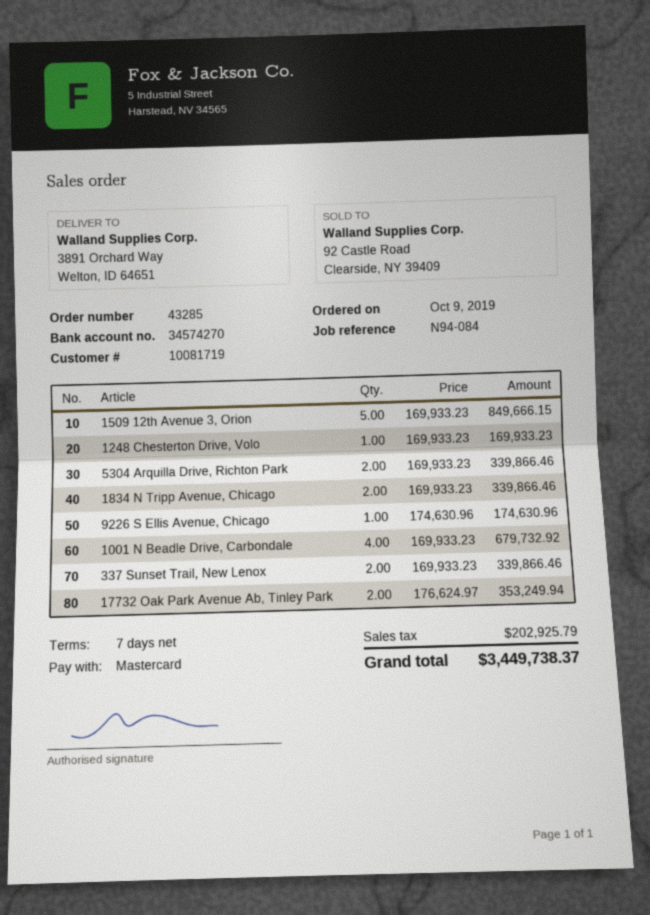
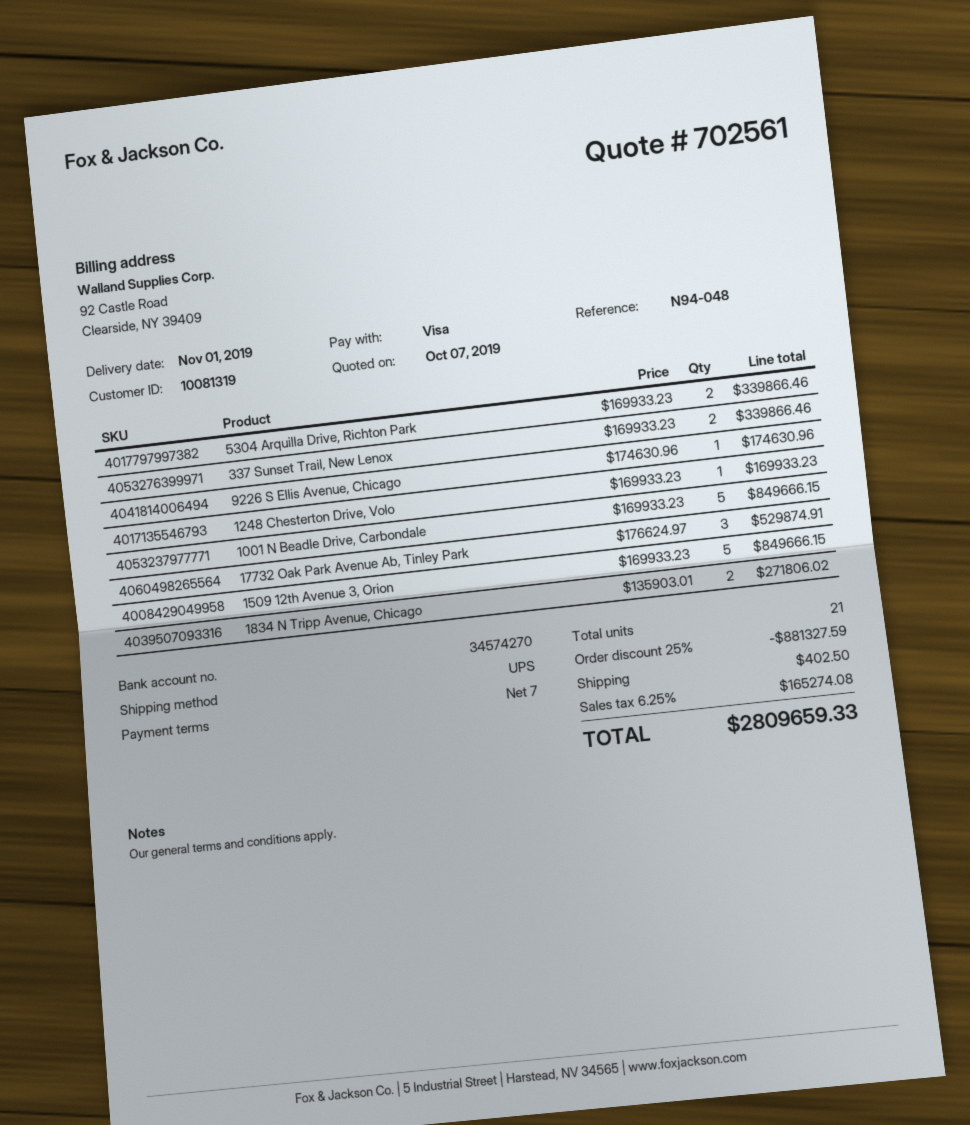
customer number: 10081719 -> 10081319
reference: N94-084 -> N94-048
payment method: Mastercard -> Visa
1834 N Tripp Avenue, Chicago: 2 x 169933.23 = 339866.46 -> 2 x 135903.01 = 271806.02
1001 N Beadle Drive, Carbondale: 4 x 169933.23 = 679732.92 -> 5 x 169933.23 = 849666.15
17732 Oak Park Avenue Ab, Tinley Park: 2 x 176624.97 = 353249.94 -> 3 x 176624.97 = 529874.91
discount: none -> 25% = 881327.59
shipping: none -> 402.50
tax: 202925.79 -> 165274.08
total: 3449738.37 -> 2809659.33

